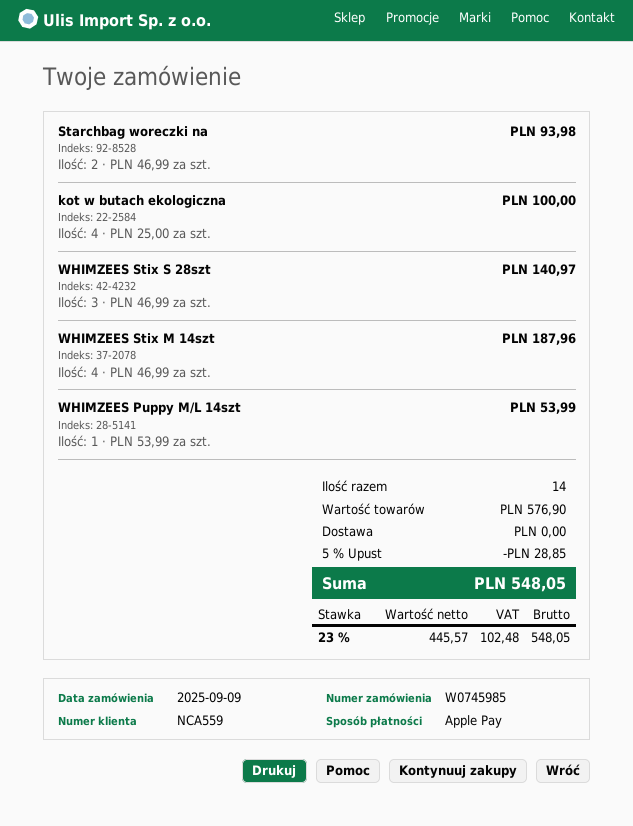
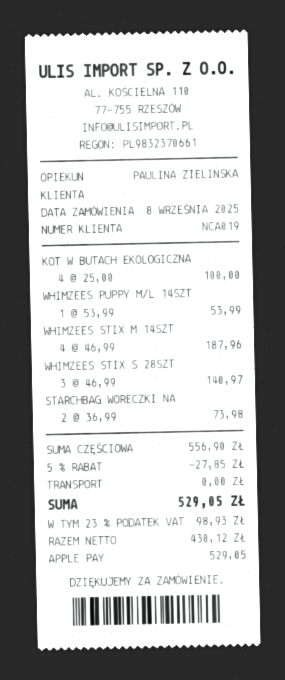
order date: 2025-09-09 -> 2025-09-08
customer number: NCA559 -> NCA019
Starchbag woreczki na: 2 x 46.99 = 93.98 -> 2 x 36.99 = 73.98
subtotal: 576.90 -> 556.90
discount: 5% = 28.85 -> 5% = 27.85
net: 445.57 -> 430.12
tax: 23% = 102.48 -> 23% = 98.93
total: 548.05 -> 529.05

